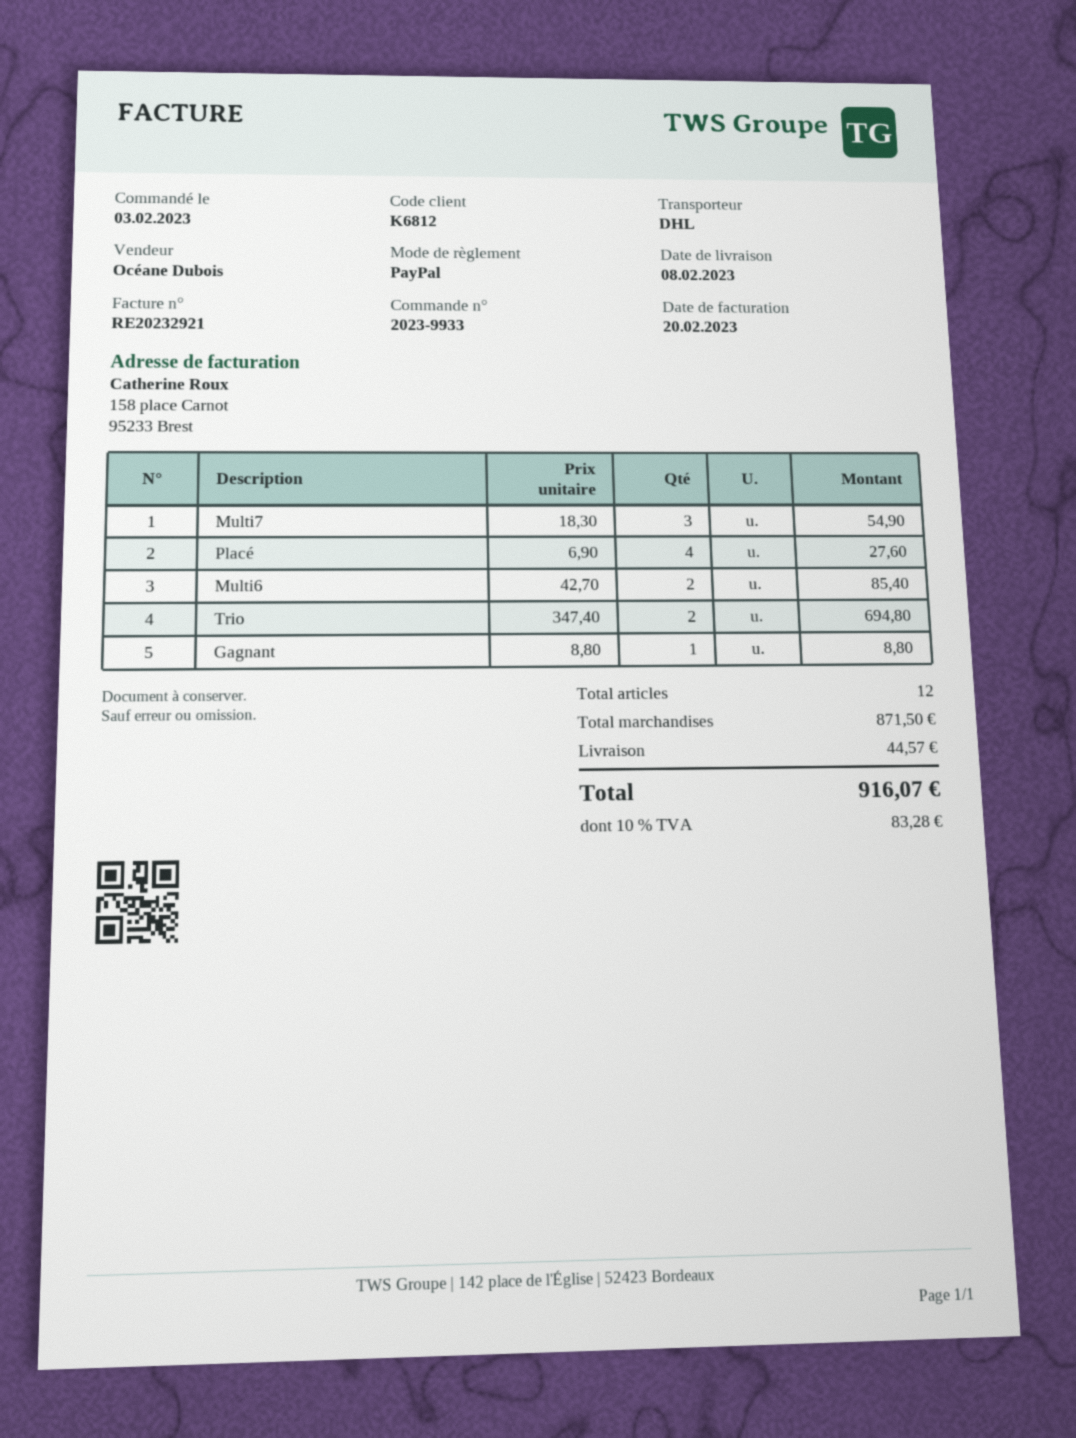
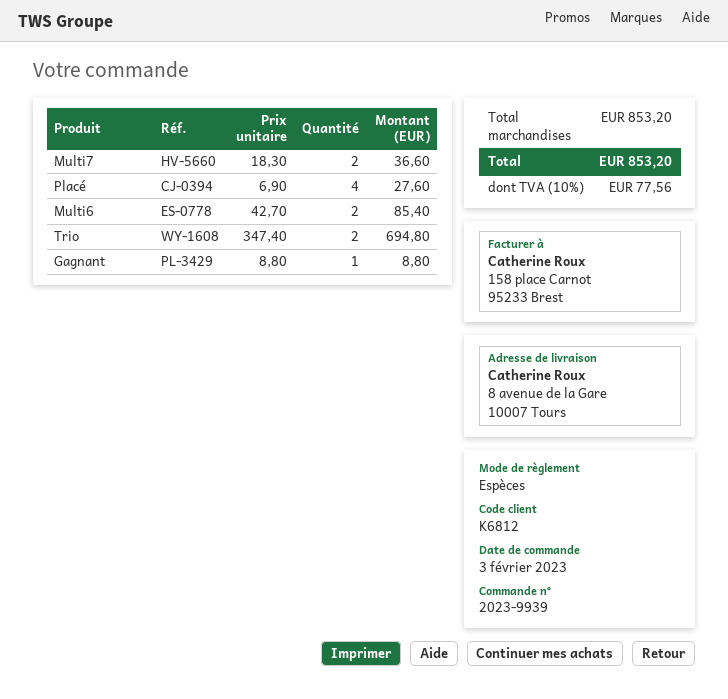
order number: 2023-9933 -> 2023-9939
payment method: PayPal -> cash
Multi7: 3 x 18.30 = 54.90 -> 2 x 18.30 = 36.60
subtotal: 871.50 -> 853.20
shipping: 44.57 -> none
tax: 10% = 83.28 -> 10% = 77.56
total: 916.07 -> 853.20

